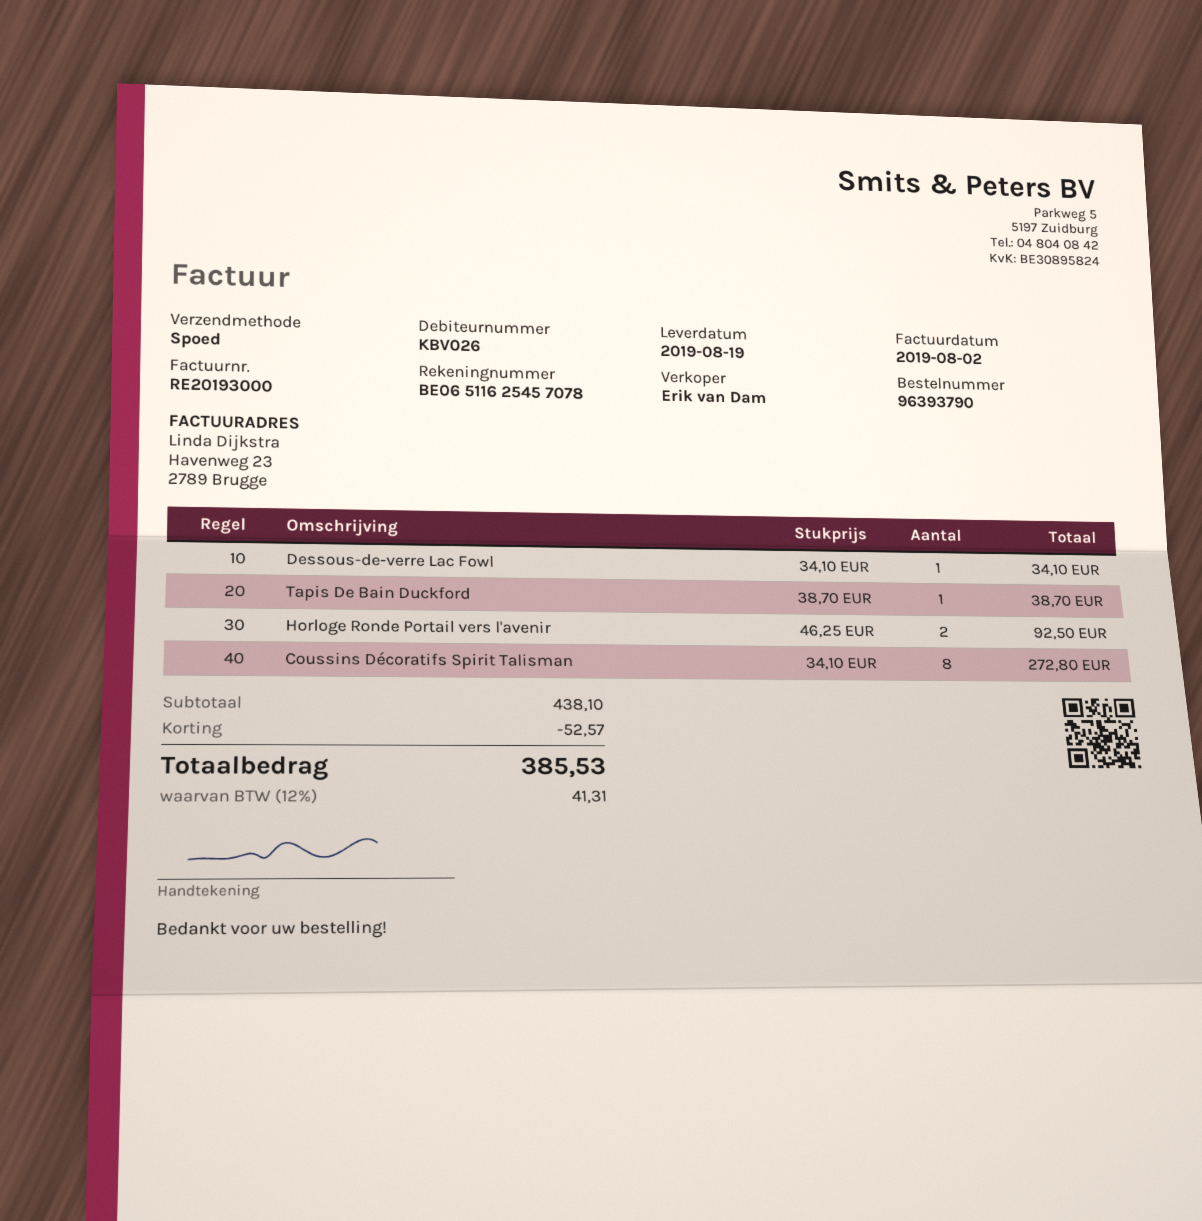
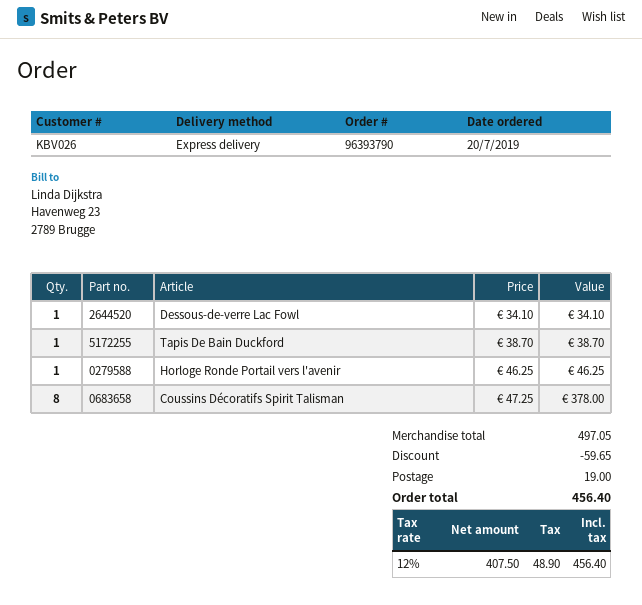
Horloge Ronde Portail vers l'avenir: 2 x 46.25 = 92.50 -> 1 x 46.25 = 46.25
Coussins Décoratifs Spirit Talisman: 8 x 34.10 = 272.80 -> 8 x 47.25 = 378.00
subtotal: 438.10 -> 497.05
discount: 52.57 -> 59.65
shipping: none -> 19.00
tax: 12% = 41.31 -> 12% = 48.90
total: 385.53 -> 456.40

